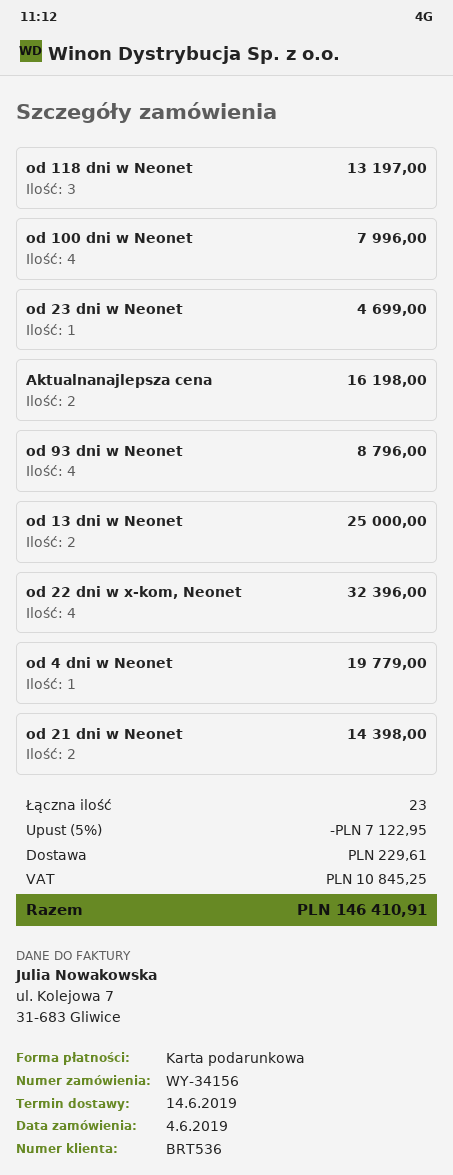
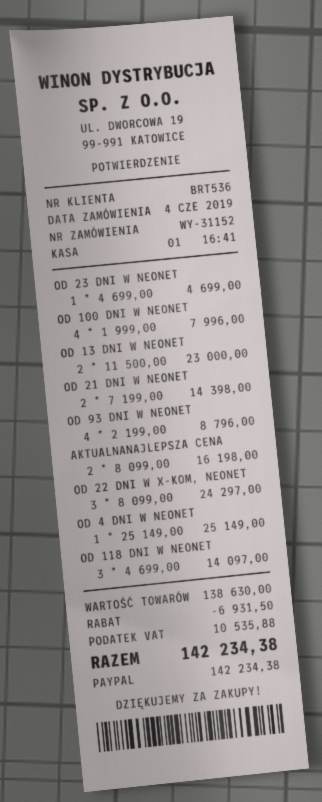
order number: WY-34156 -> WY-31152
payment method: gift card -> PayPal
od 118 dni w Neonet: 3 for 13197.00 -> 3 for 14097.00
od 13 dni w Neonet: 2 for 25000.00 -> 2 for 23000.00
od 22 dni w x-kom, Neonet: 4 for 32396.00 -> 3 for 24297.00
od 4 dni w Neonet: 1 for 19779.00 -> 1 for 25149.00
discount: 7122.95 -> 6931.50
shipping: 229.61 -> none
tax: 10845.25 -> 10535.88
total: 146410.91 -> 142234.38

